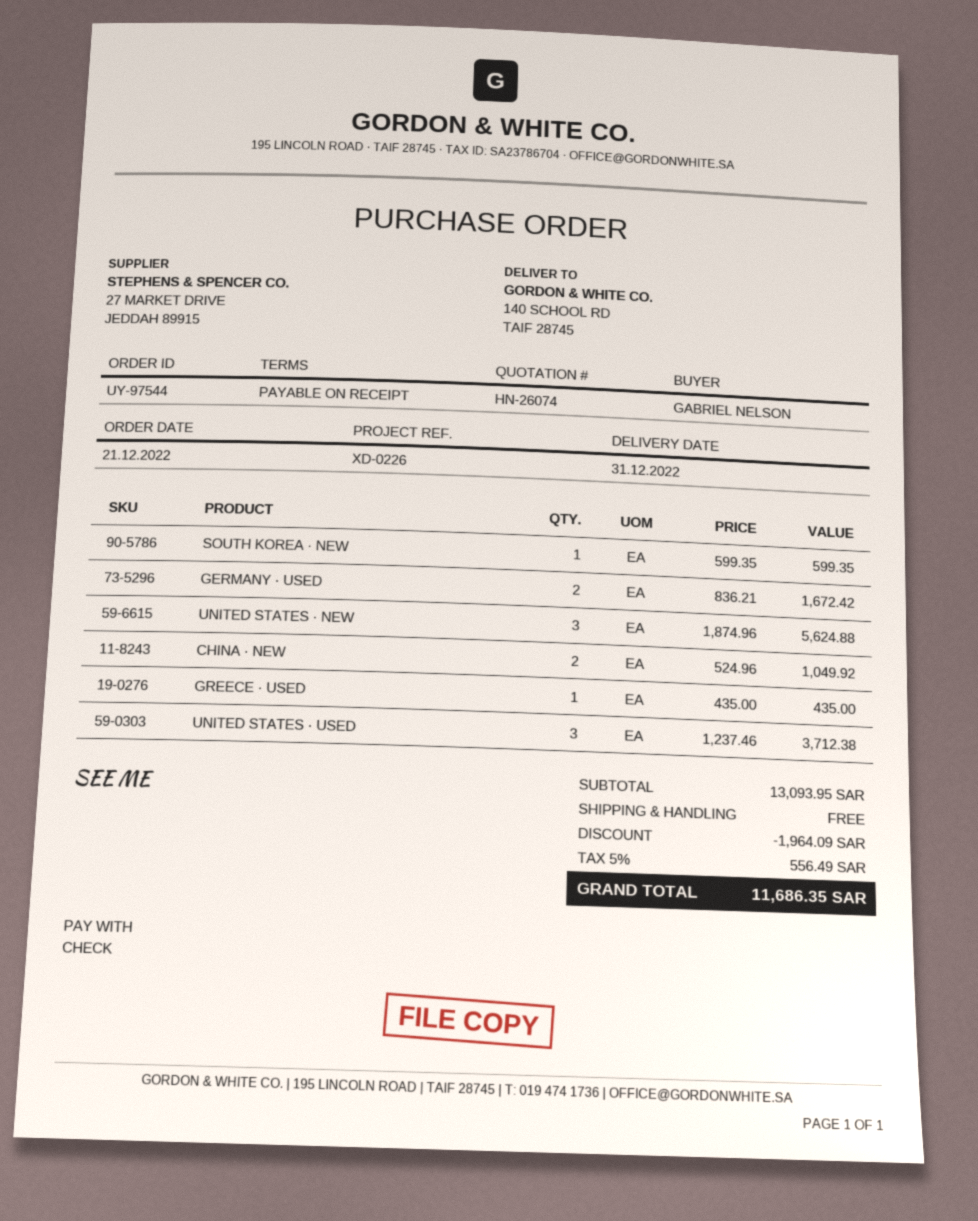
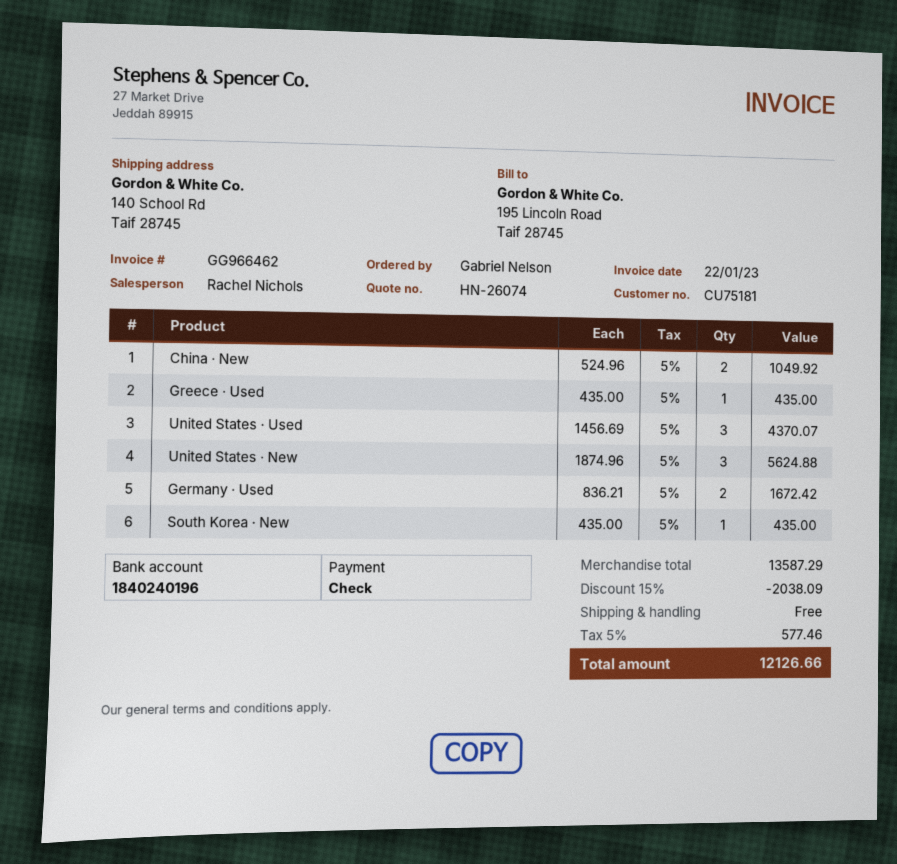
SOUTH KOREA · NEW: 1 x 599.35 = 599.35 -> 1 x 435.00 = 435.00
UNITED STATES · USED: 3 x 1237.46 = 3712.38 -> 3 x 1456.69 = 4370.07
subtotal: 13093.95 -> 13587.29
discount: 1964.09 -> 2038.09
tax: 5% = 556.49 -> 5% = 577.46
total: 11686.35 -> 12126.66

